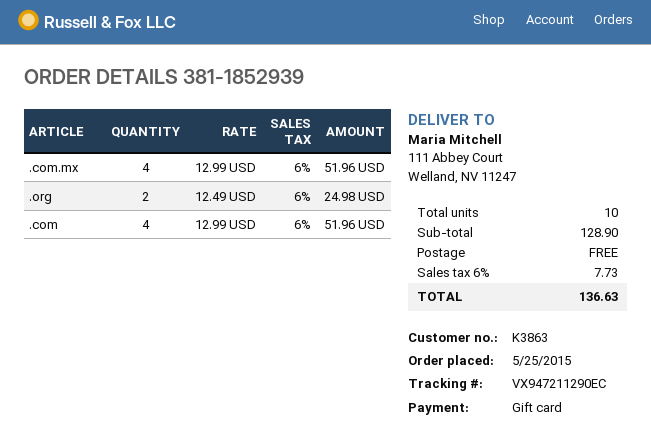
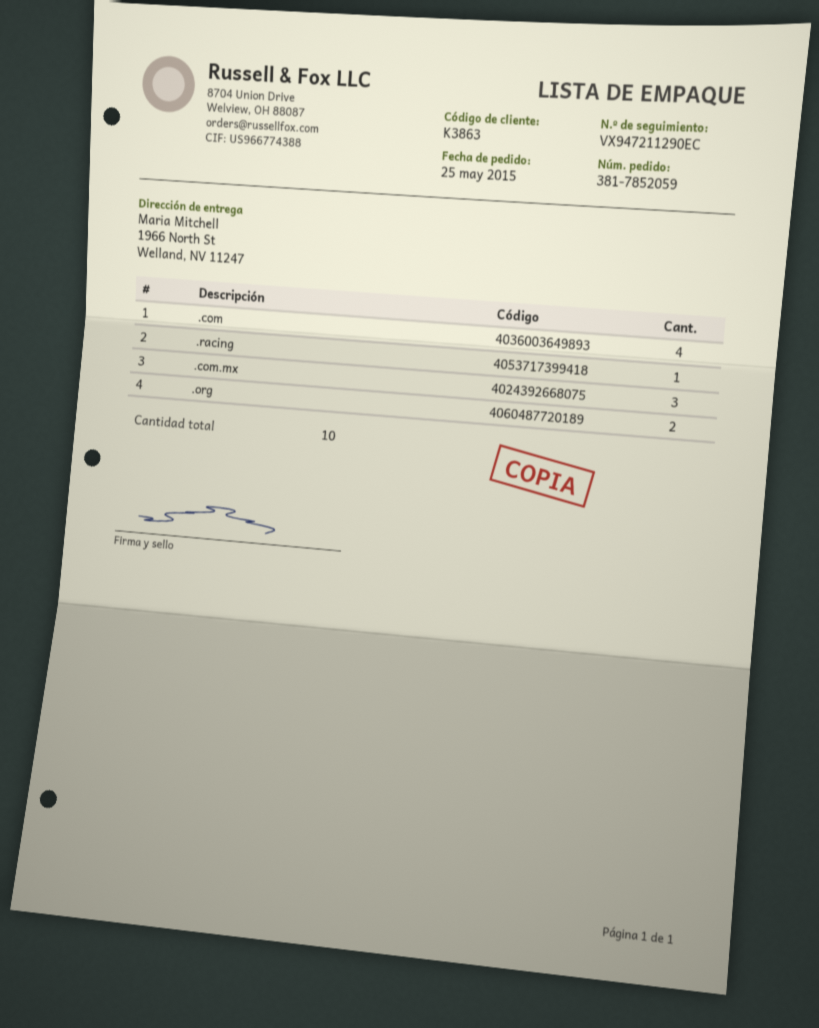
order number: 381-1852939 -> 381-7852059
ship to: 111 Abbey Court, Welland, NV 11247 -> 1966 North St, Welland, NV 11247
.com.mx: 4 -> 3
.racing: none -> 1

